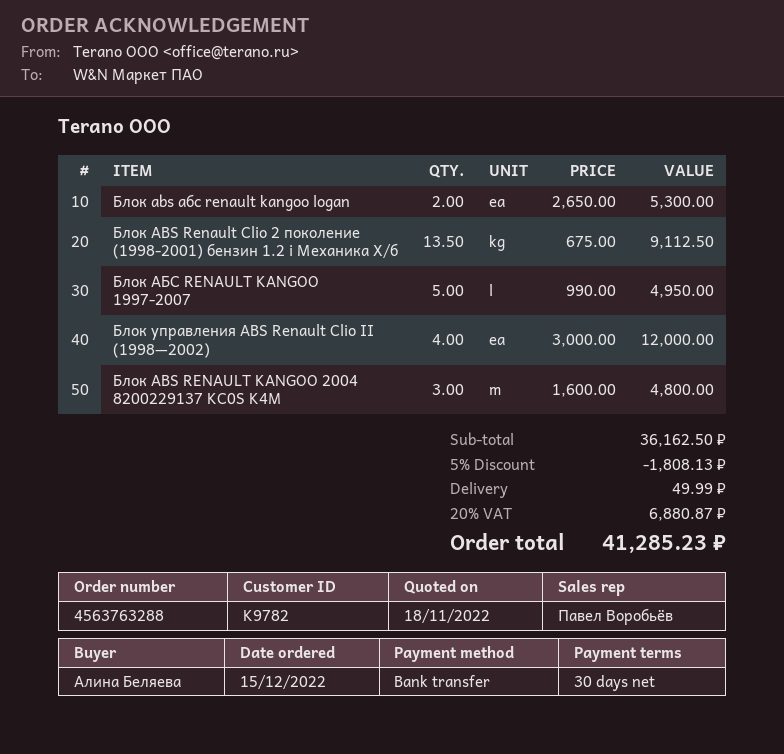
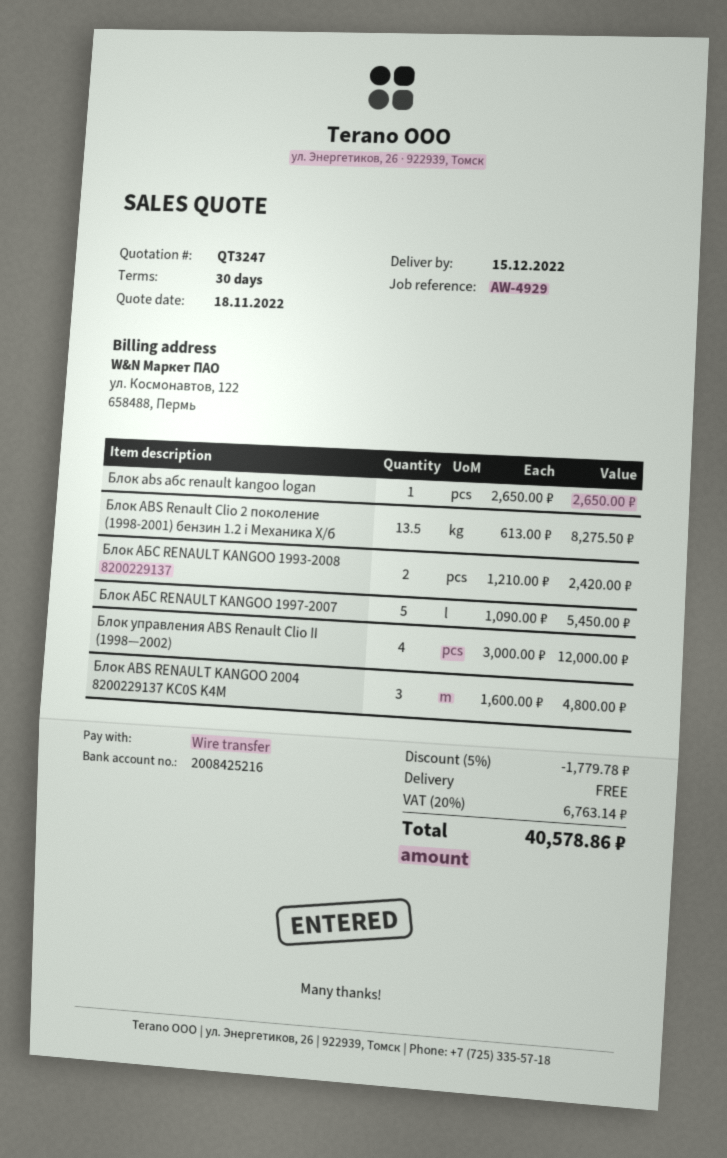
Блок abs абс renault kangoo logan: 2 x 2650.00 = 5300.00 -> 1 x 2650.00 = 2650.00
Блок ABS Renault Clio 2 поколение (1998-2001) бензин 1.2 i Механика Х/б: 13.5 x 675.00 = 9112.50 -> 13.5 x 613.00 = 8275.50
Блок АБС RENAULT KANGOO 1997-2007: 5 x 990.00 = 4950.00 -> 5 x 1090.00 = 5450.00
Блок АБС RENAULT KANGOO 1993-2008 8200229137: none -> 2 x 1210.00 = 2420.00
discount: 5% = 1808.13 -> 5% = 1779.78
shipping: 49.99 -> 0.00
tax: 20% = 6880.87 -> 20% = 6763.14
total: 41285.23 -> 40578.86

